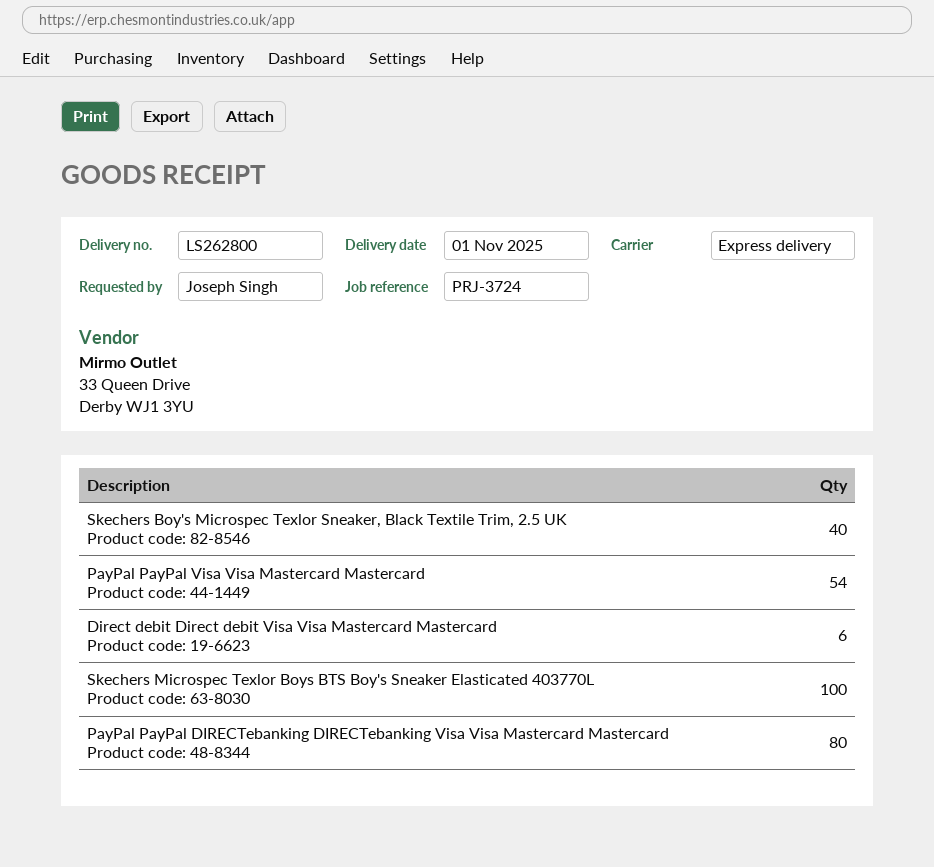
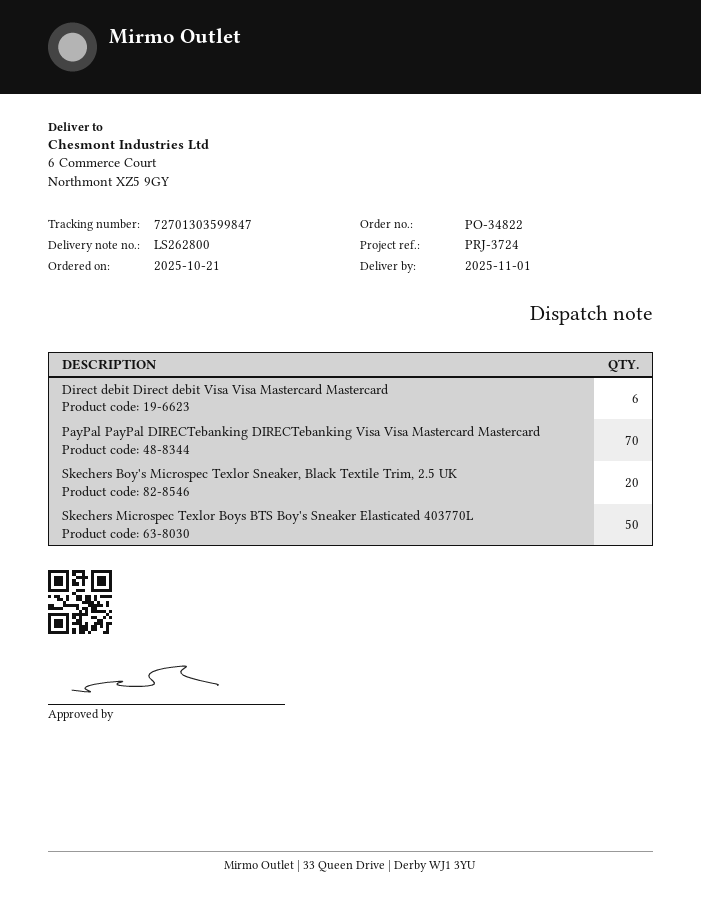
Skechers Boy's Microspec Texlor Sneaker, Black Textile Trim, 2.5 UK: 40 -> 20
PayPal PayPal Visa Visa Mastercard Mastercard: 54 -> none
Skechers Microspec Texlor Boys BTS Boy's Sneaker Elasticated 403770L: 100 -> 50
PayPal PayPal DIRECTebanking DIRECTebanking Visa Visa Mastercard Mastercard: 80 -> 70

